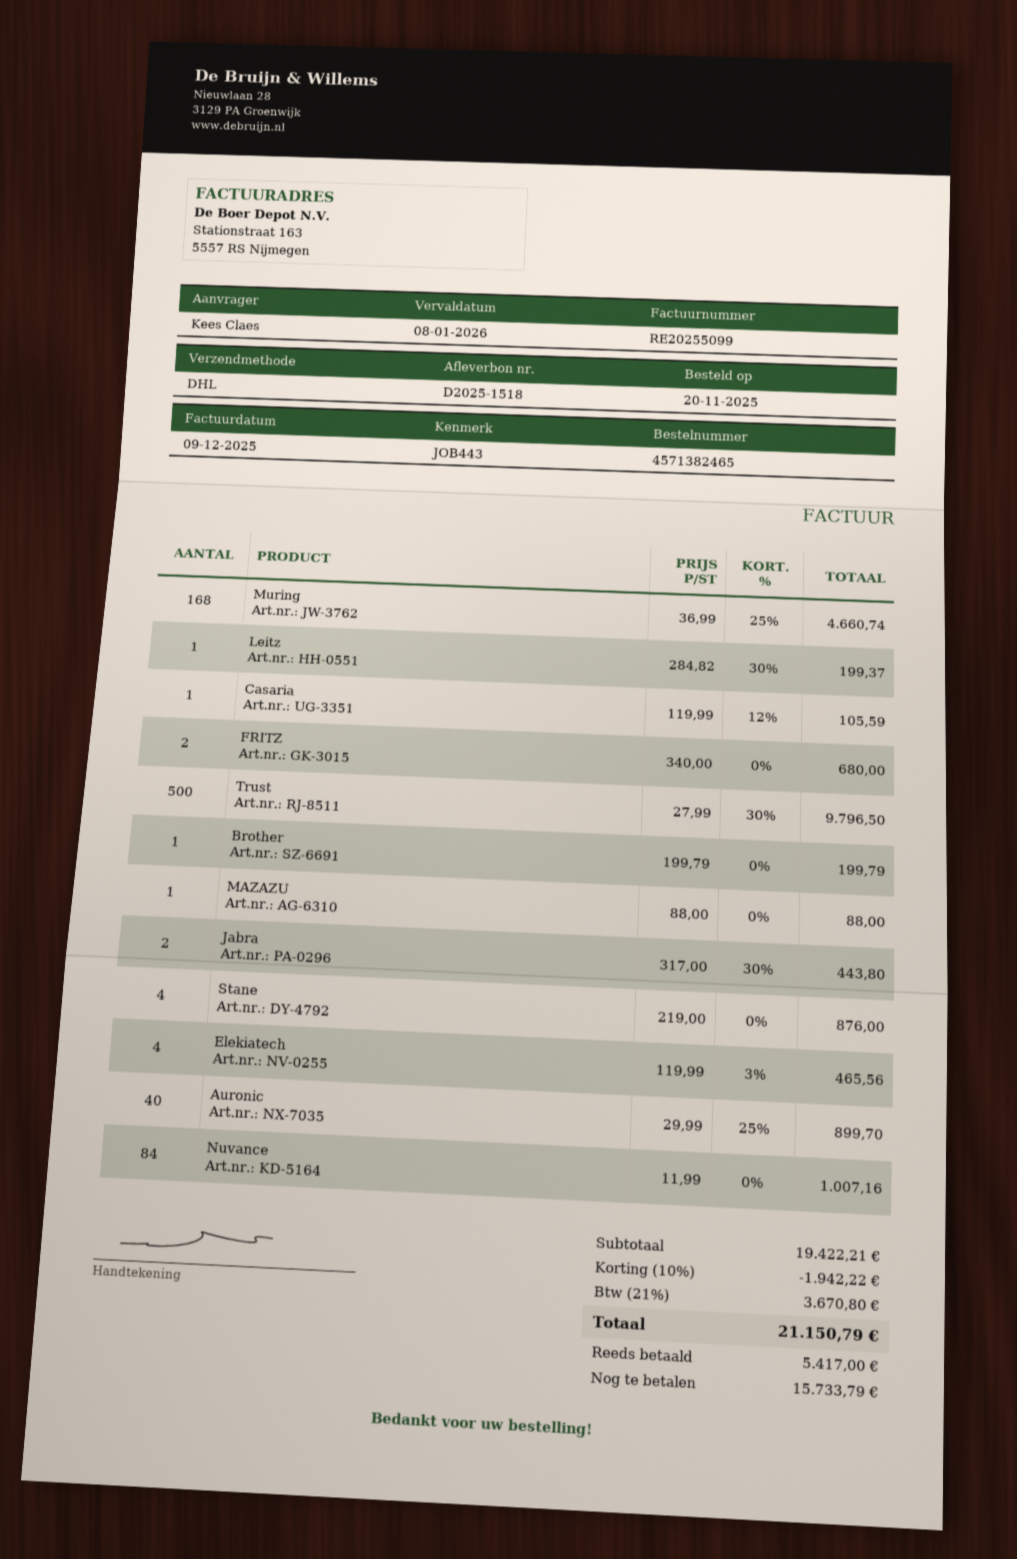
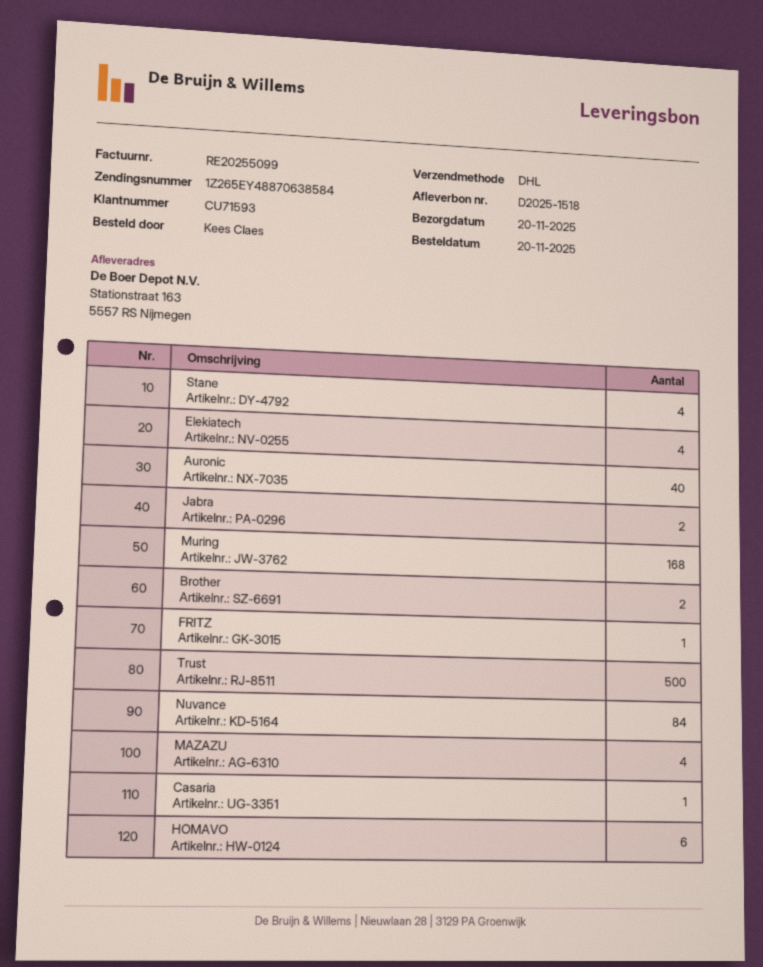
Leitz: 1 -> none
FRITZ: 2 -> 1
Brother: 1 -> 2
MAZAZU: 1 -> 4
HOMAVO: none -> 6

